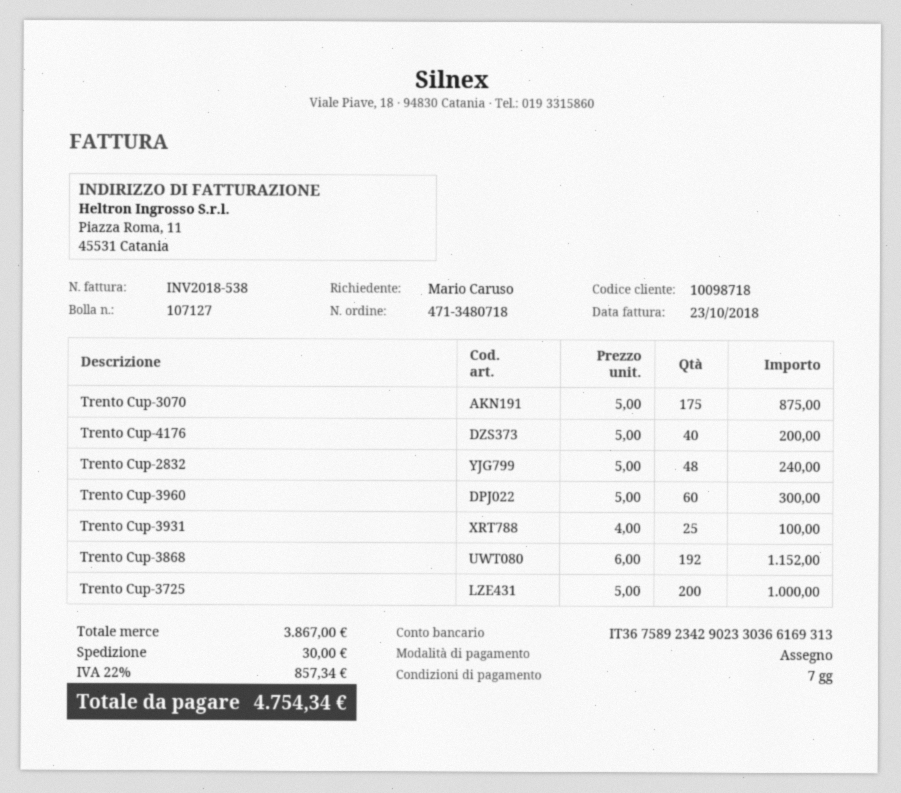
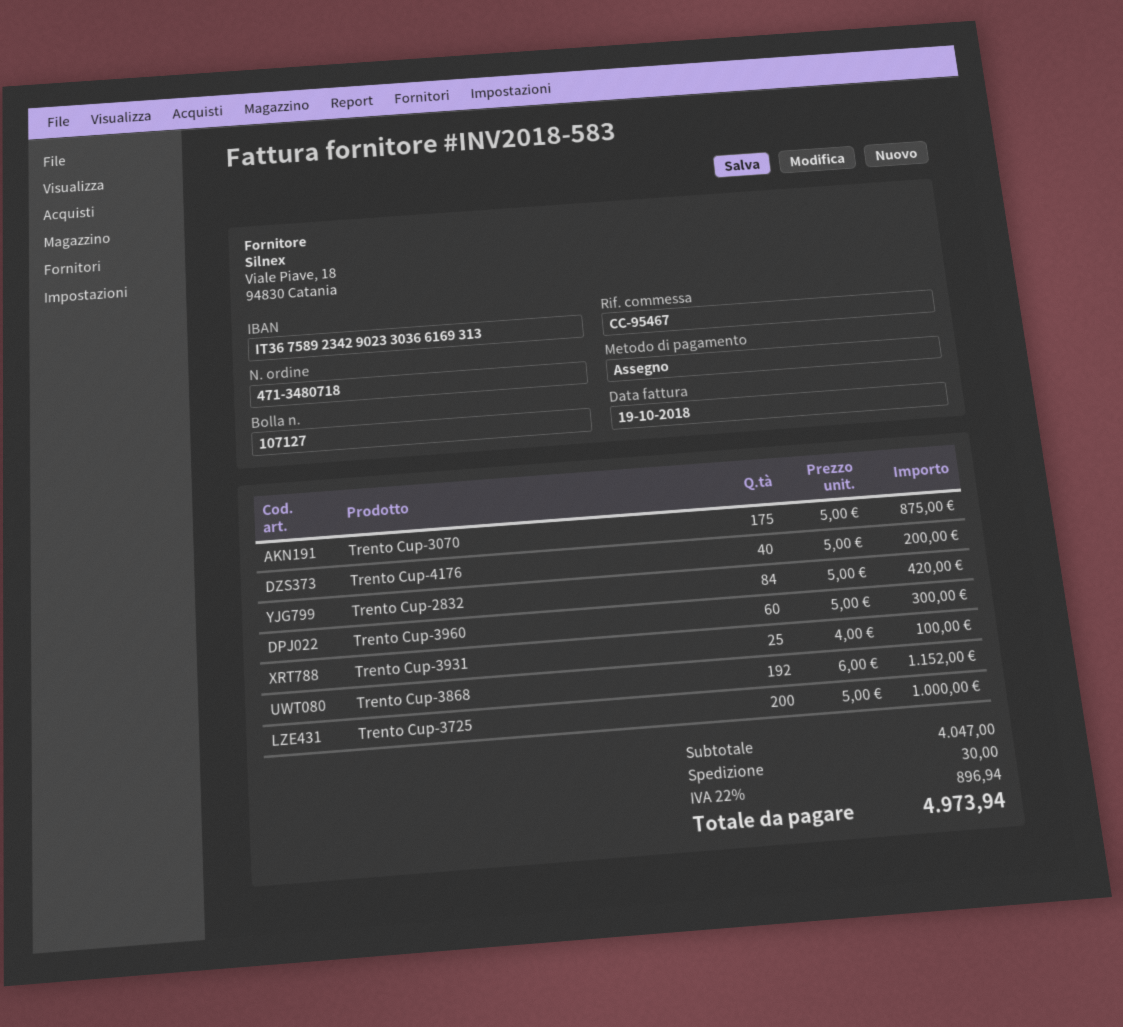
invoice number: INV2018-538 -> INV2018-583
invoice date: 2018-10-23 -> 2018-10-19
Trento Cup-2832: 48 x 5.00 = 240.00 -> 84 x 5.00 = 420.00
subtotal: 3867.00 -> 4047.00
tax: 22% = 857.34 -> 22% = 896.94
total: 4754.34 -> 4973.94

